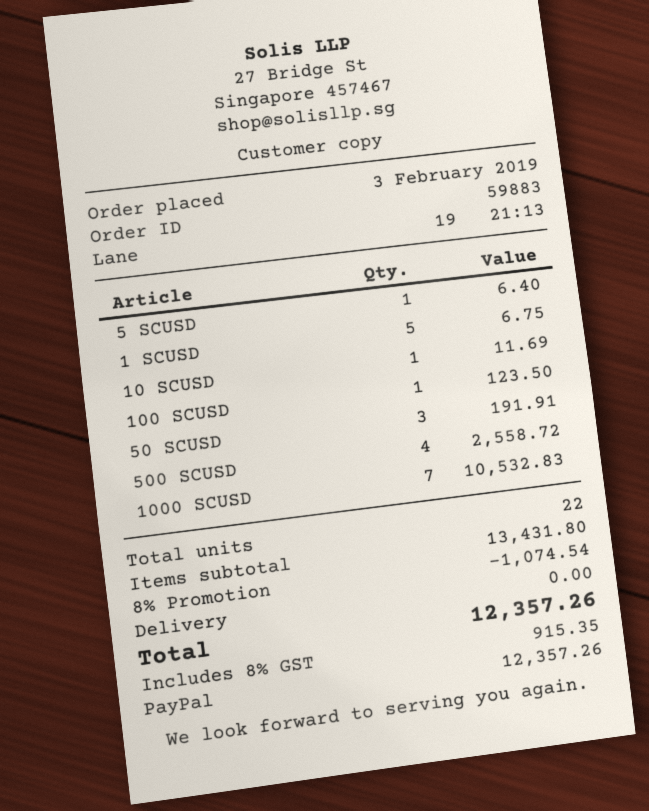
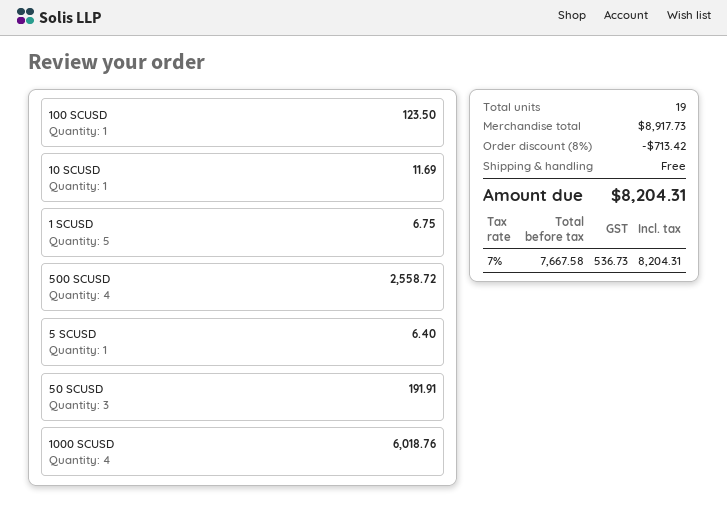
1000 SCUSD: 7 for 10532.83 -> 4 for 6018.76
total quantity: 22 -> 19
subtotal: 13431.80 -> 8917.73
discount: 8% = 1074.54 -> 8% = 713.42
tax: 8% = 915.35 -> 7% = 536.73
total: 12357.26 -> 8204.31

